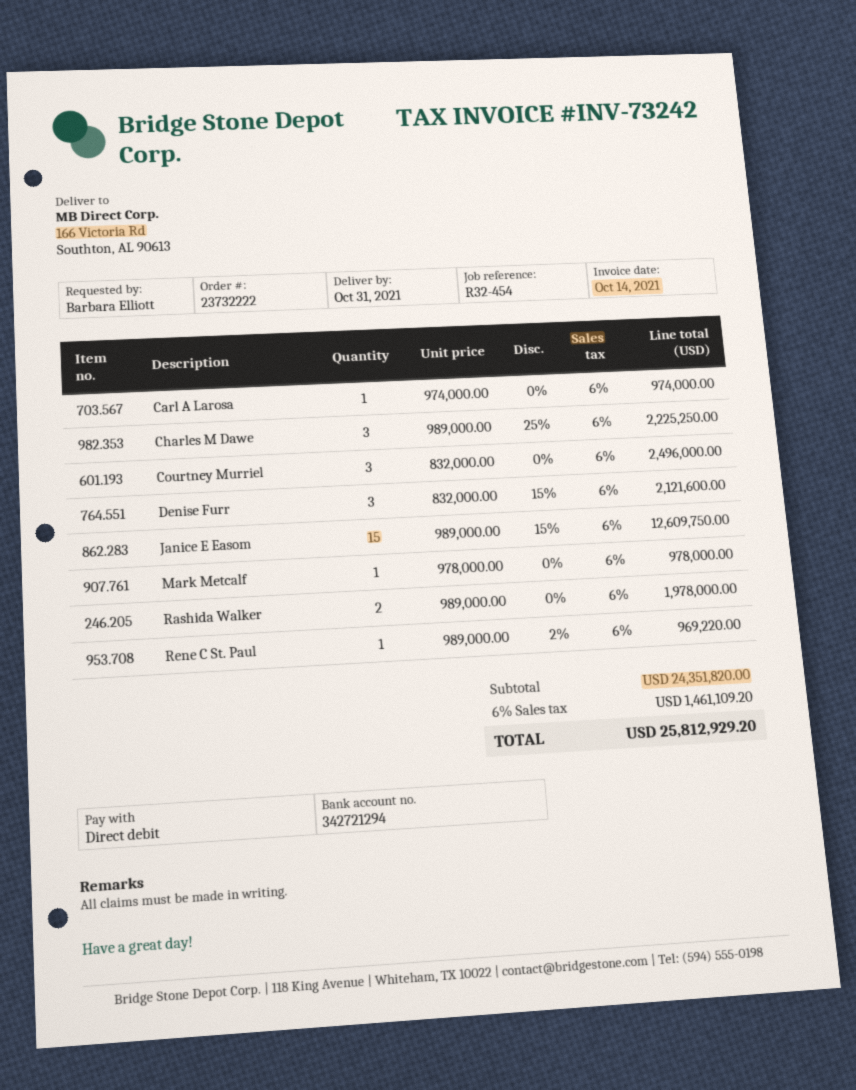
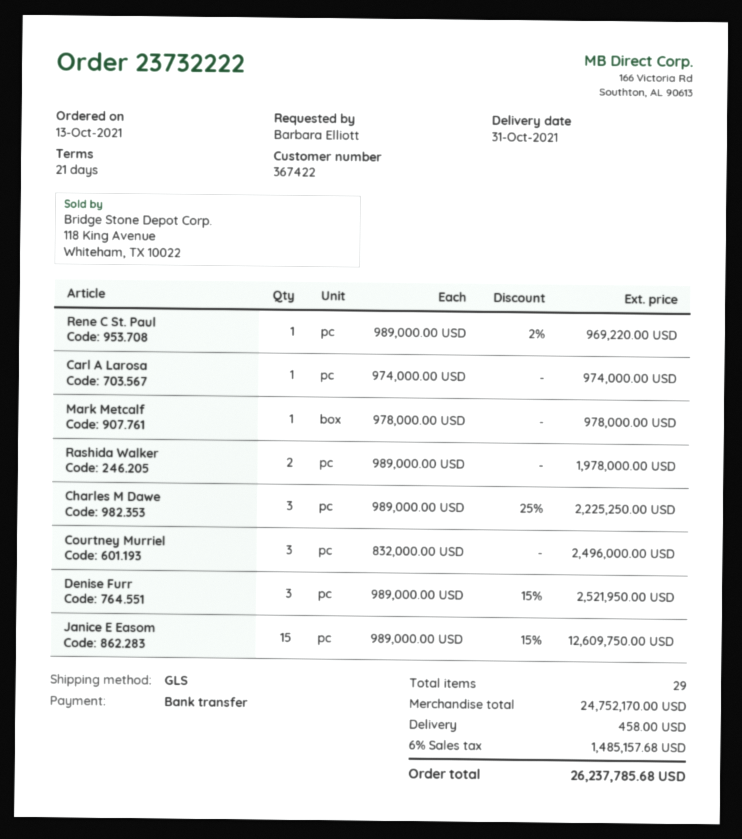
payment method: direct debit -> bank transfer
Denise Furr: 3 x 832000.00 - 15% = 2121600.00 -> 3 x 989000.00 - 15% = 2521950.00
subtotal: 24351820.00 -> 24752170.00
shipping: none -> 458.00
tax: 6% = 1461109.20 -> 6% = 1485157.68
total: 25812929.20 -> 26237785.68

